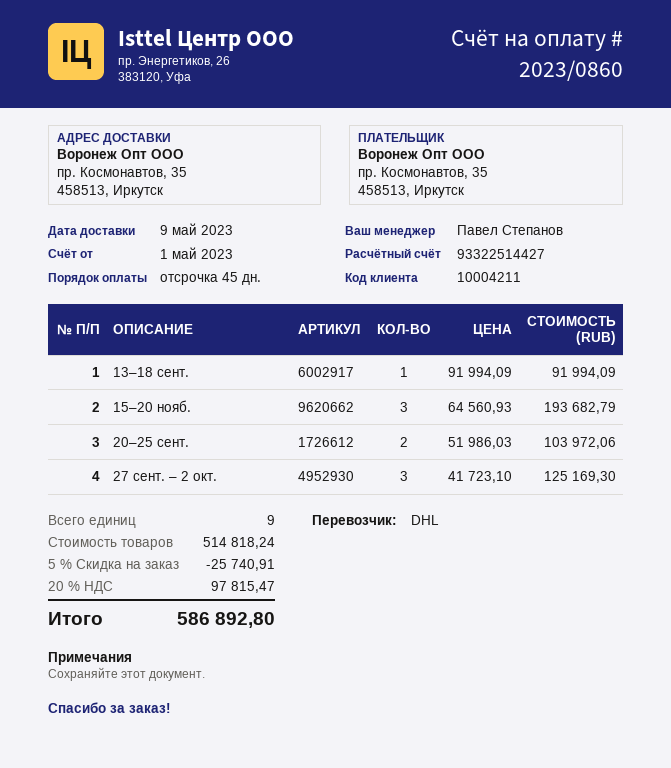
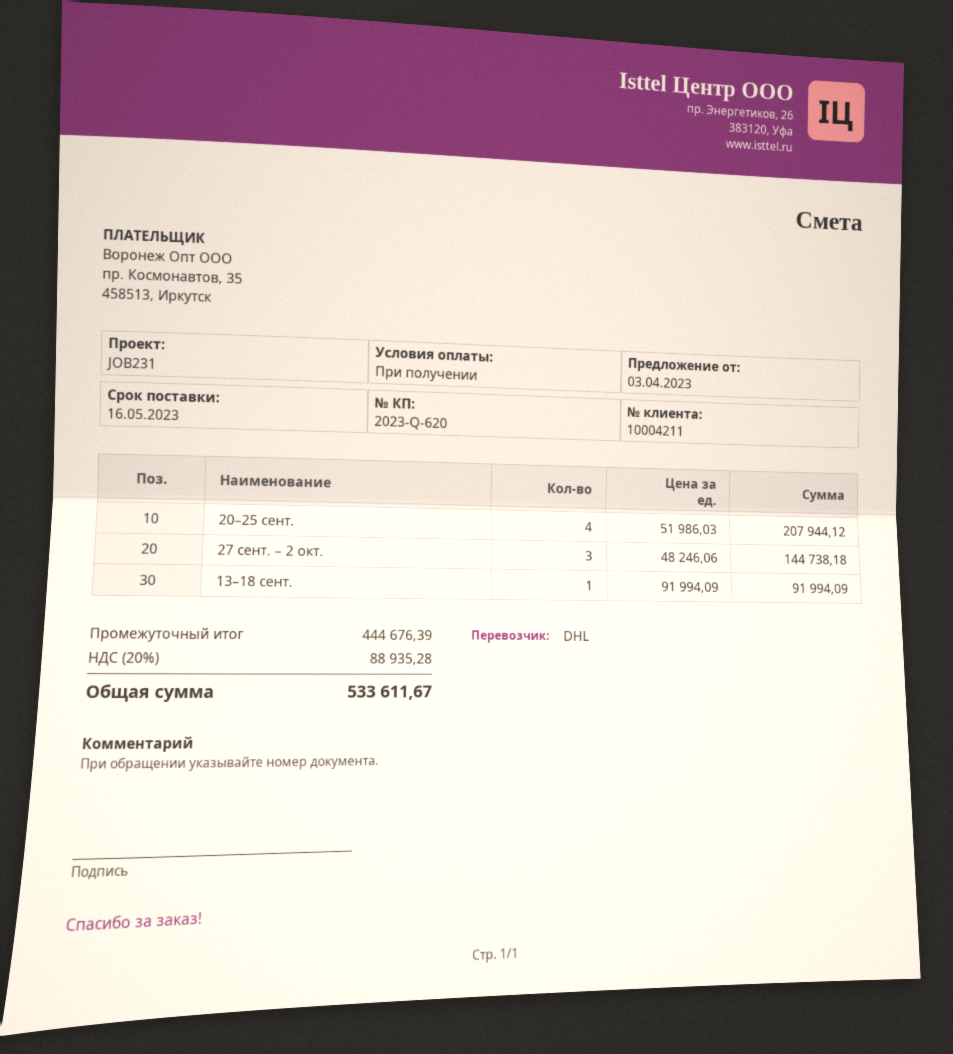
delivery date: 2023-05-09 -> 2023-05-16
payment terms: 45 days -> on receipt
15–20 нояб.: 3 x 64560.93 = 193682.79 -> none
20–25 сент.: 2 x 51986.03 = 103972.06 -> 4 x 51986.03 = 207944.12
27 сент. – 2 окт.: 3 x 41723.10 = 125169.30 -> 3 x 48246.06 = 144738.18
subtotal: 514818.24 -> 444676.39
discount: 5% = 25740.91 -> none
tax: 20% = 97815.47 -> 20% = 88935.28
total: 586892.80 -> 533611.67

